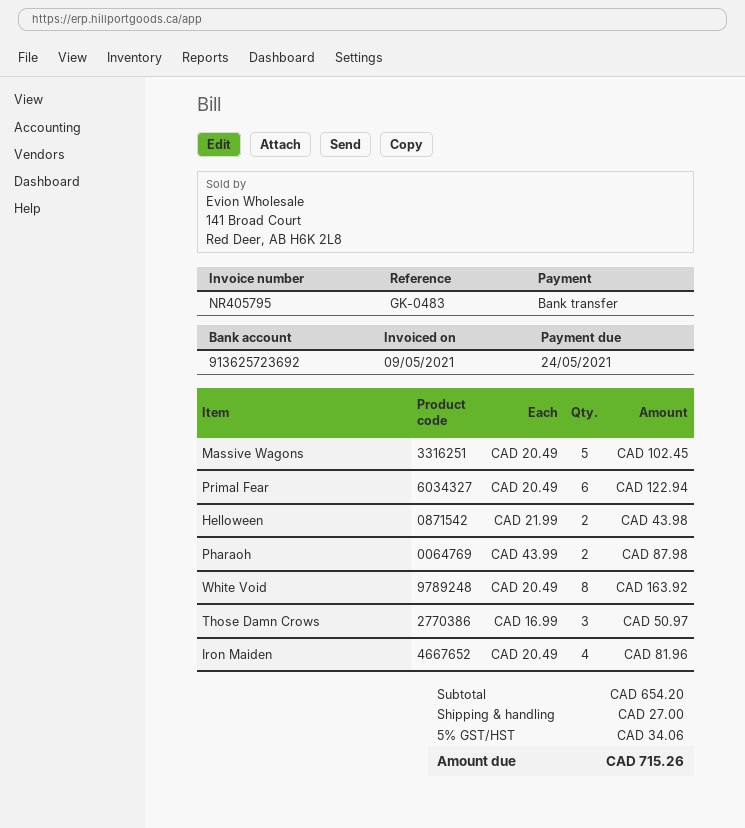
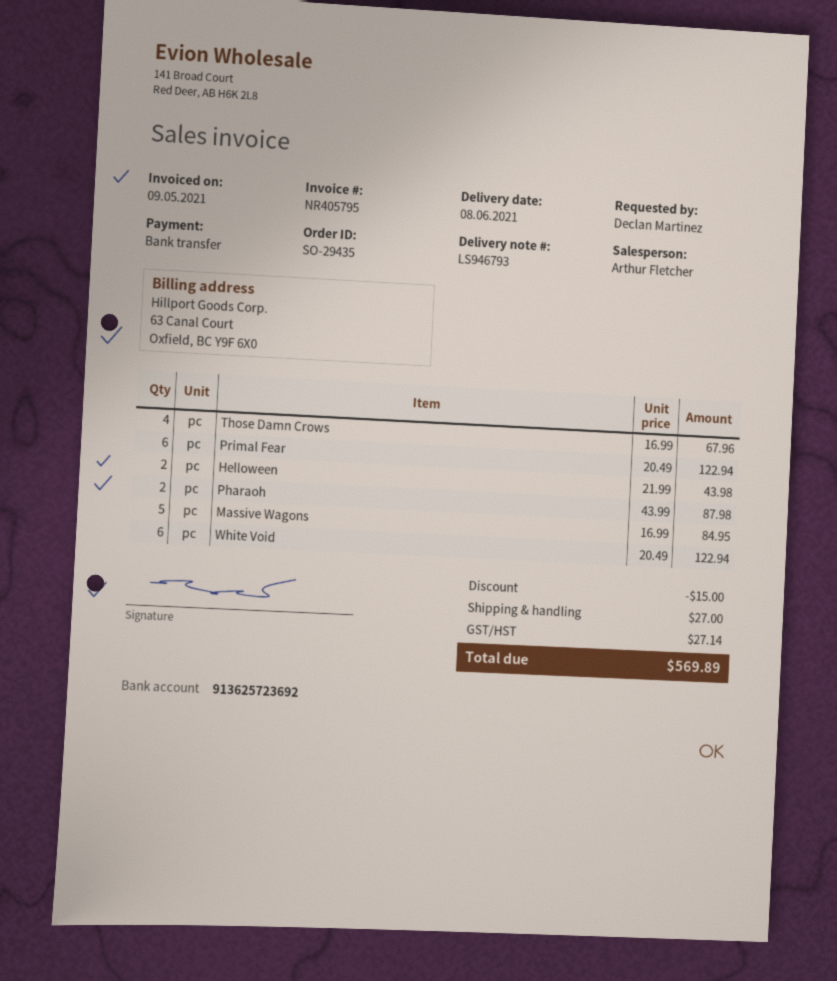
Massive Wagons: 5 x 20.49 = 102.45 -> 5 x 16.99 = 84.95
White Void: 8 x 20.49 = 163.92 -> 6 x 20.49 = 122.94
Those Damn Crows: 3 x 16.99 = 50.97 -> 4 x 16.99 = 67.96
Iron Maiden: 4 x 20.49 = 81.96 -> none
discount: none -> 15.00
tax: 34.06 -> 27.14
total: 715.26 -> 569.89

